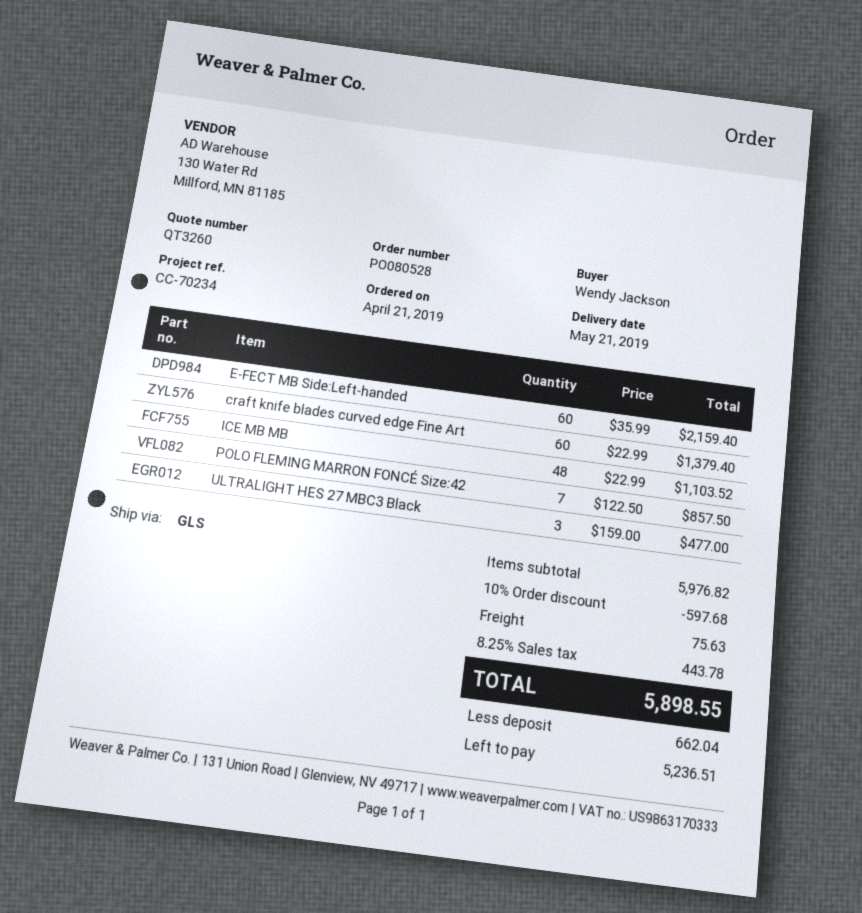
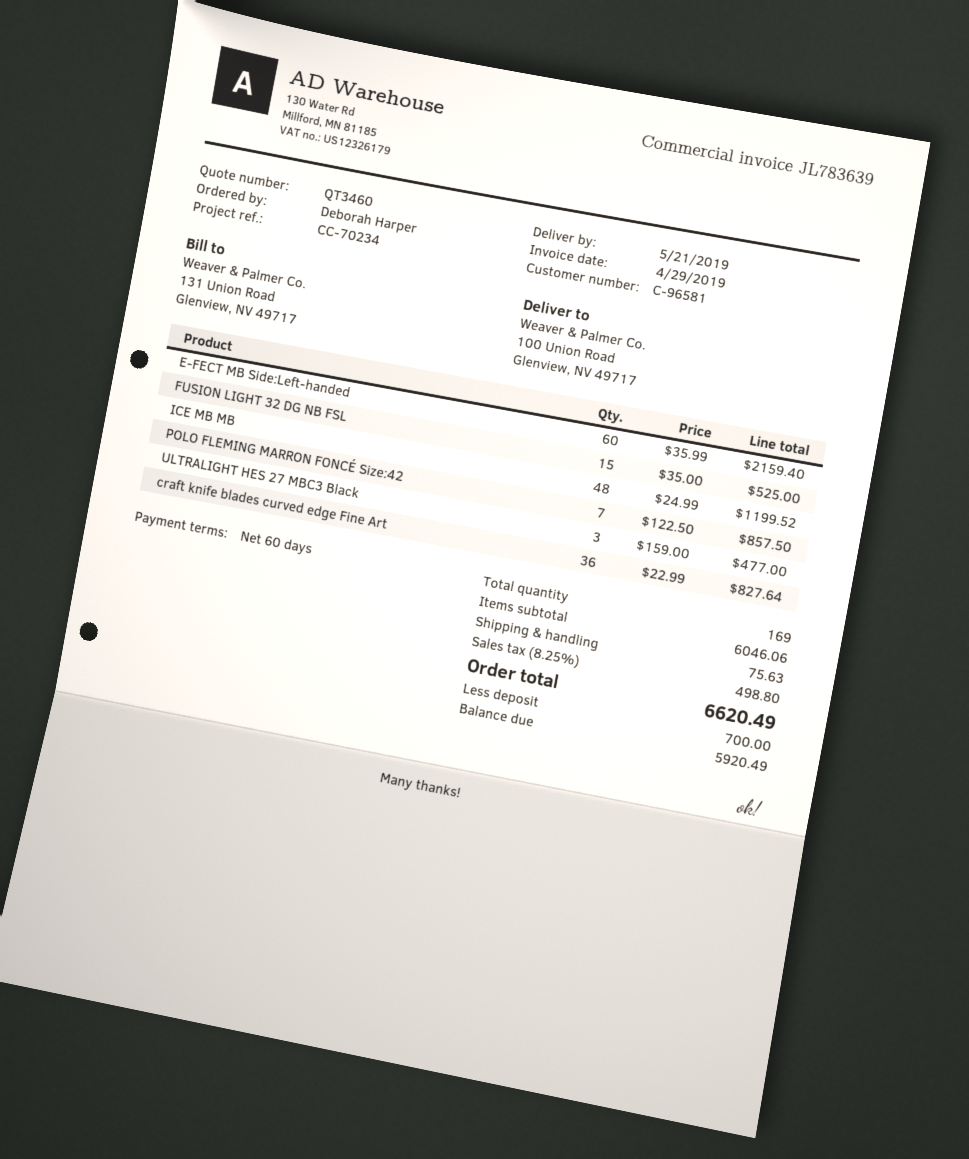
quote number: QT3260 -> QT3460
ordered by: Wendy Jackson -> Deborah Harper
craft knife blades curved edge Fine Art: 60 x 22.99 = 1379.40 -> 36 x 22.99 = 827.64
ICE MB MB: 48 x 22.99 = 1103.52 -> 48 x 24.99 = 1199.52
FUSION LIGHT 32 DG NB FSL: none -> 15 x 35.00 = 525.00
subtotal: 5976.82 -> 6046.06
discount: 10% = 597.68 -> none
tax: 8.25% = 443.78 -> 8.25% = 498.80
total: 5898.55 -> 6620.49
deposit: 662.04 -> 700.00
balance: 5236.51 -> 5920.49

